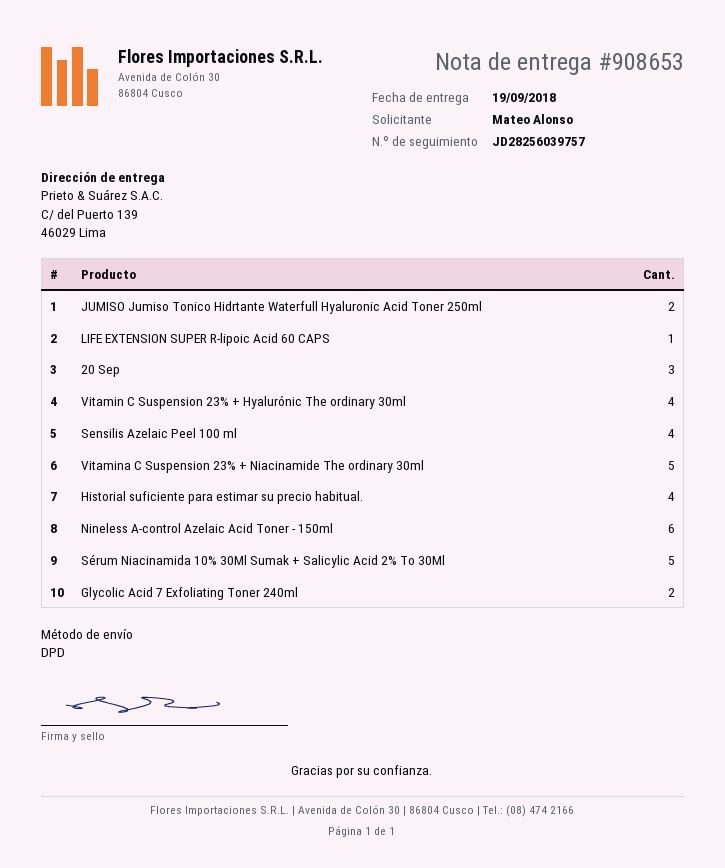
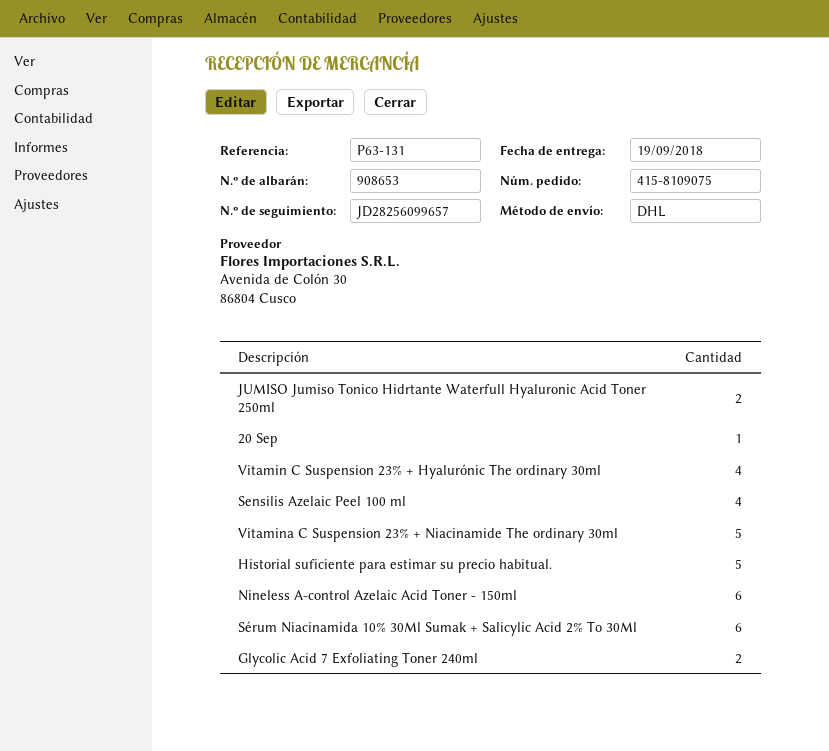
shipping method: DPD -> DHL
tracking number: JD28256039757 -> JD28256099657
LIFE EXTENSION SUPER R-lipoic Acid 60 CAPS: 1 -> none
20 Sep: 3 -> 1
Historial suficiente para estimar su precio habitual.: 4 -> 5
Sérum Niacinamida 10% 30Ml Sumak + Salicylic Acid 2% To 30Ml: 5 -> 6

